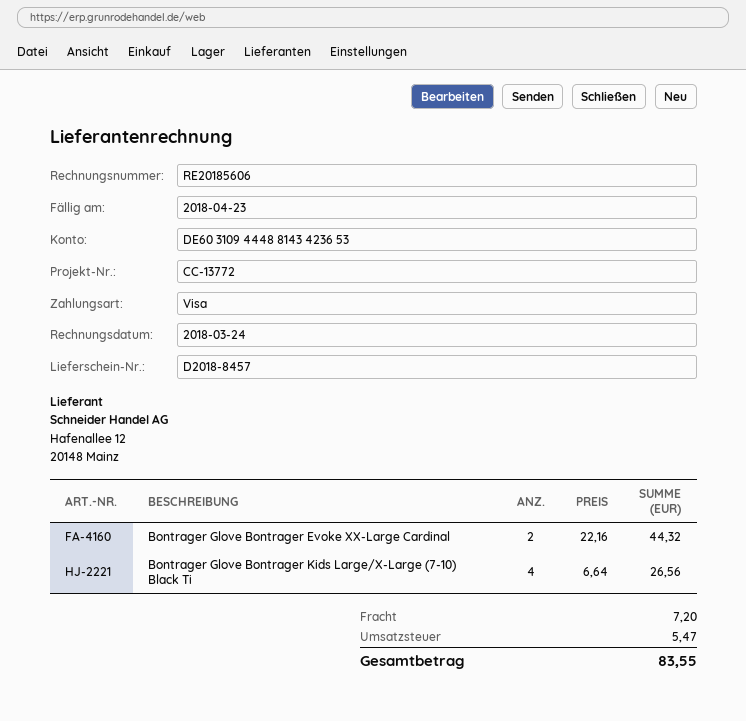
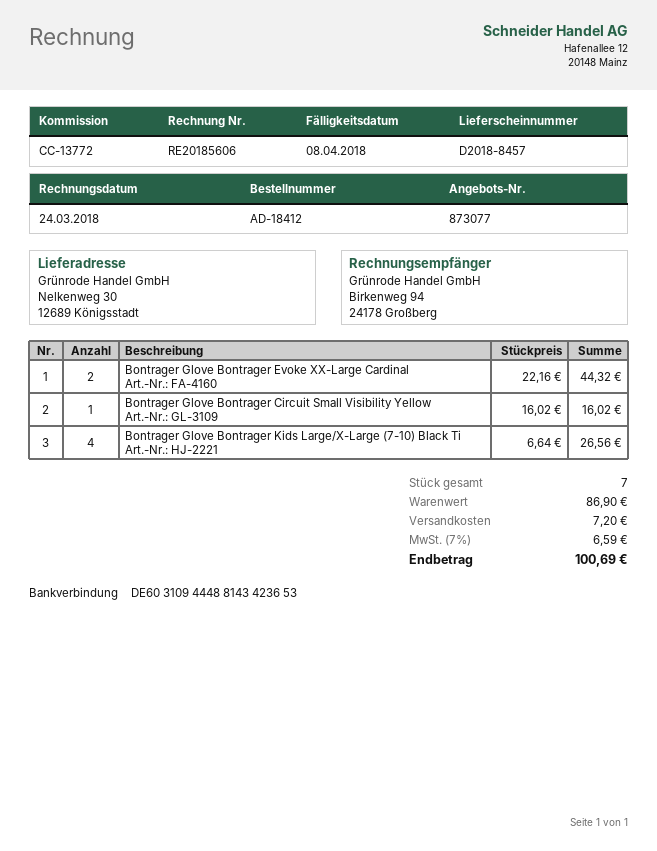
due date: 2018-04-23 -> 2018-04-08
Bontrager Glove Bontrager Circuit Small Visibility Yellow: none -> 1 x 16.02 = 16.02
tax: 5.47 -> 6.59
total: 83.55 -> 100.69

